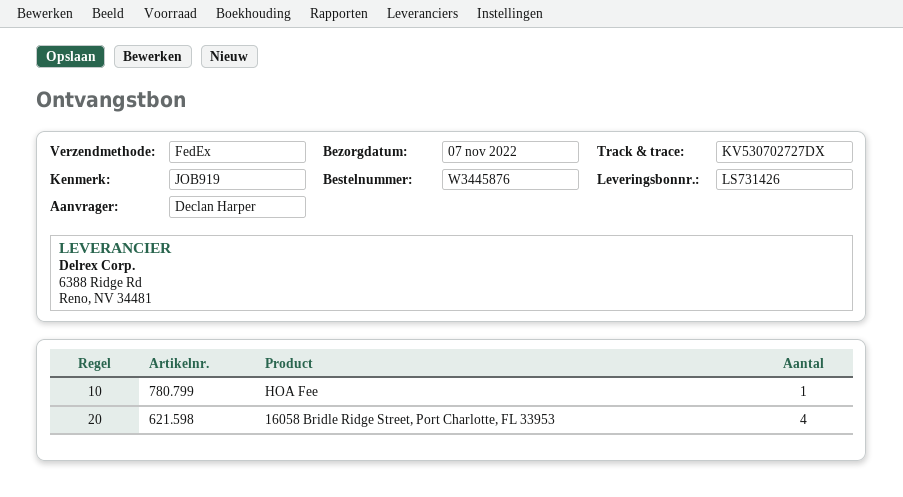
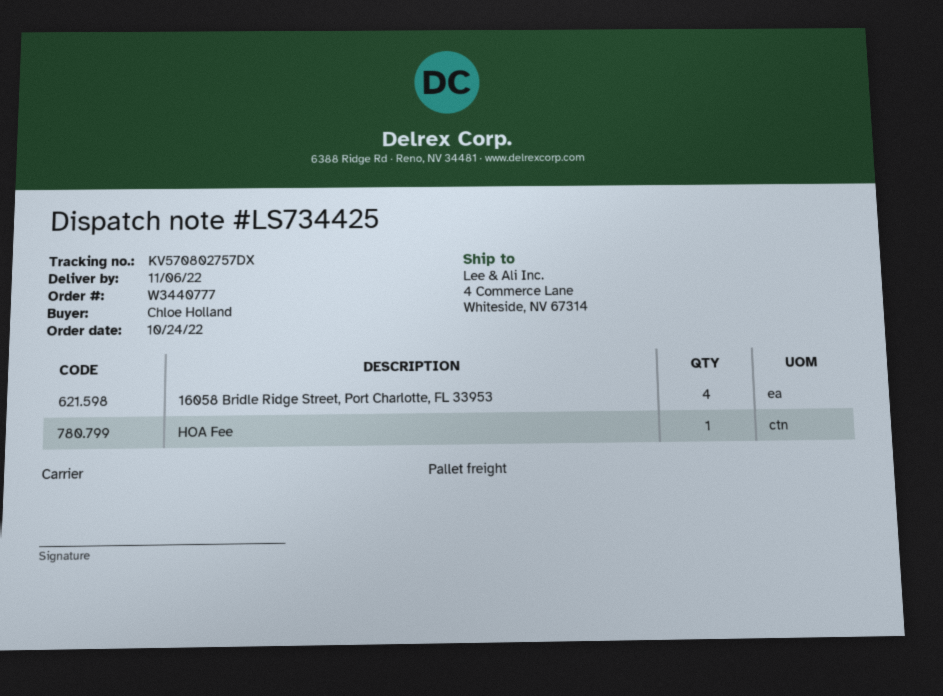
order number: W3445876 -> W3440777
delivery note number: LS731426 -> LS734425
delivery date: 2022-11-07 -> 2022-11-06
ordered by: Declan Harper -> Chloe Holland
shipping method: FedEx -> pallet freight
tracking number: KV530702727DX -> KV570802757DX

